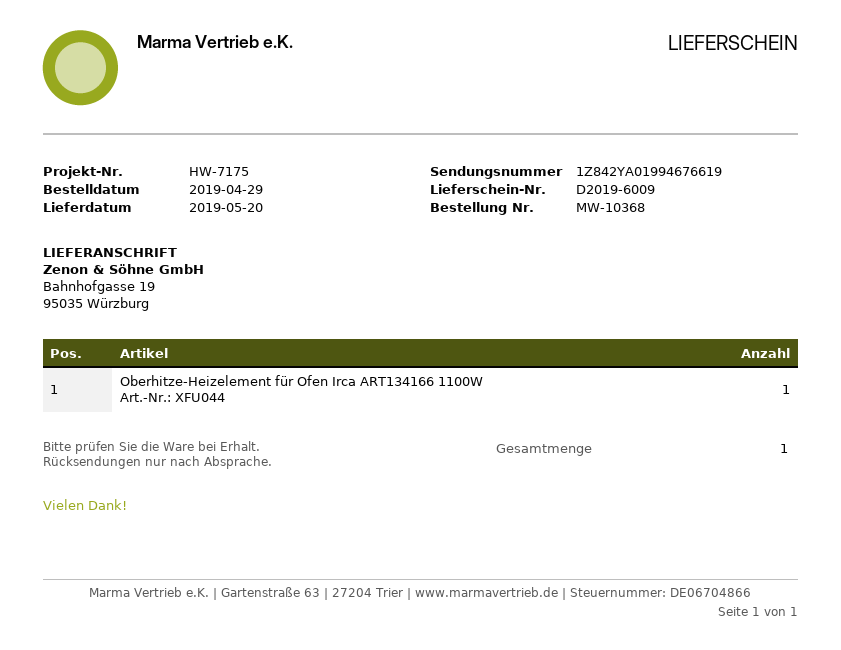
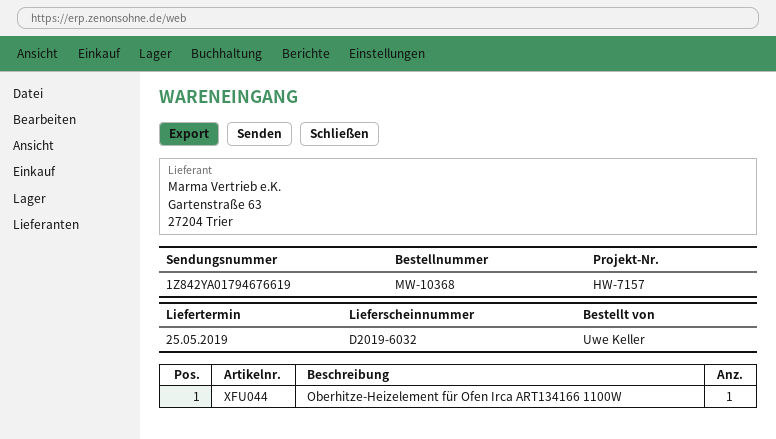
delivery note number: D2019-6009 -> D2019-6032
delivery date: 2019-05-20 -> 2019-05-25
reference: HW-7175 -> HW-7157
tracking number: 1Z842YA01994676619 -> 1Z842YA01794676619

